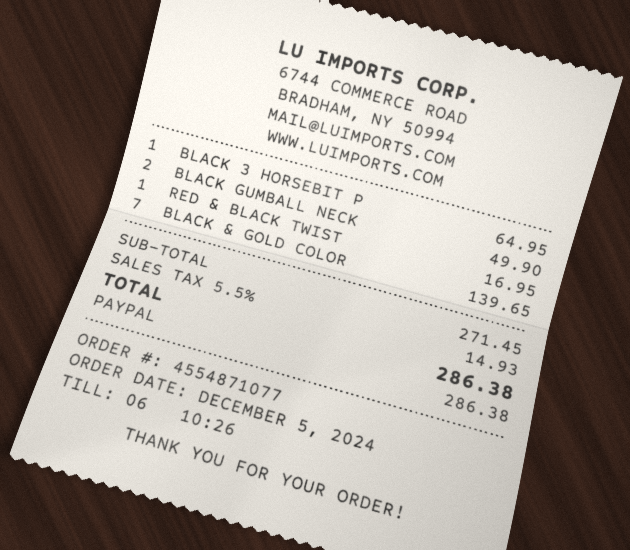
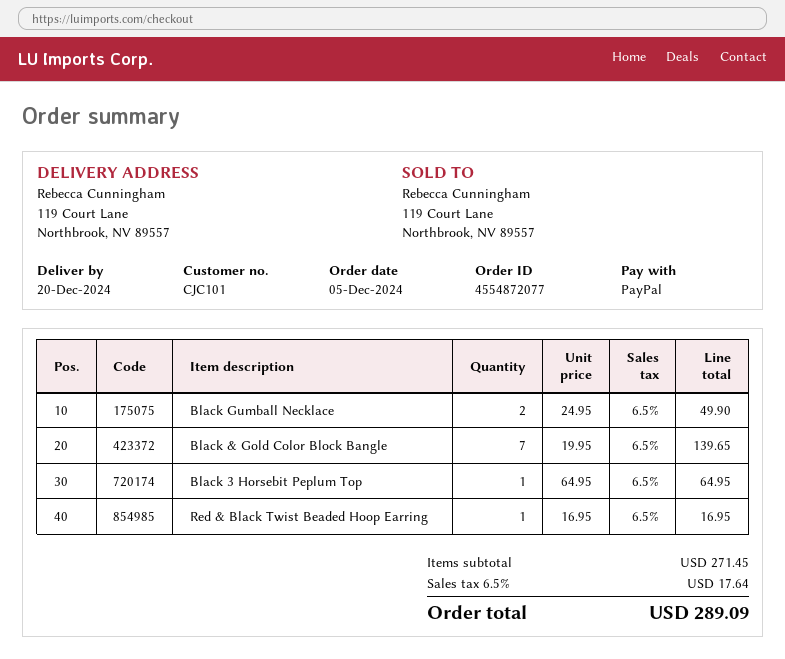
order number: 4554871077 -> 4554872077
tax: 5.5% = 14.93 -> 6.5% = 17.64
total: 286.38 -> 289.09

